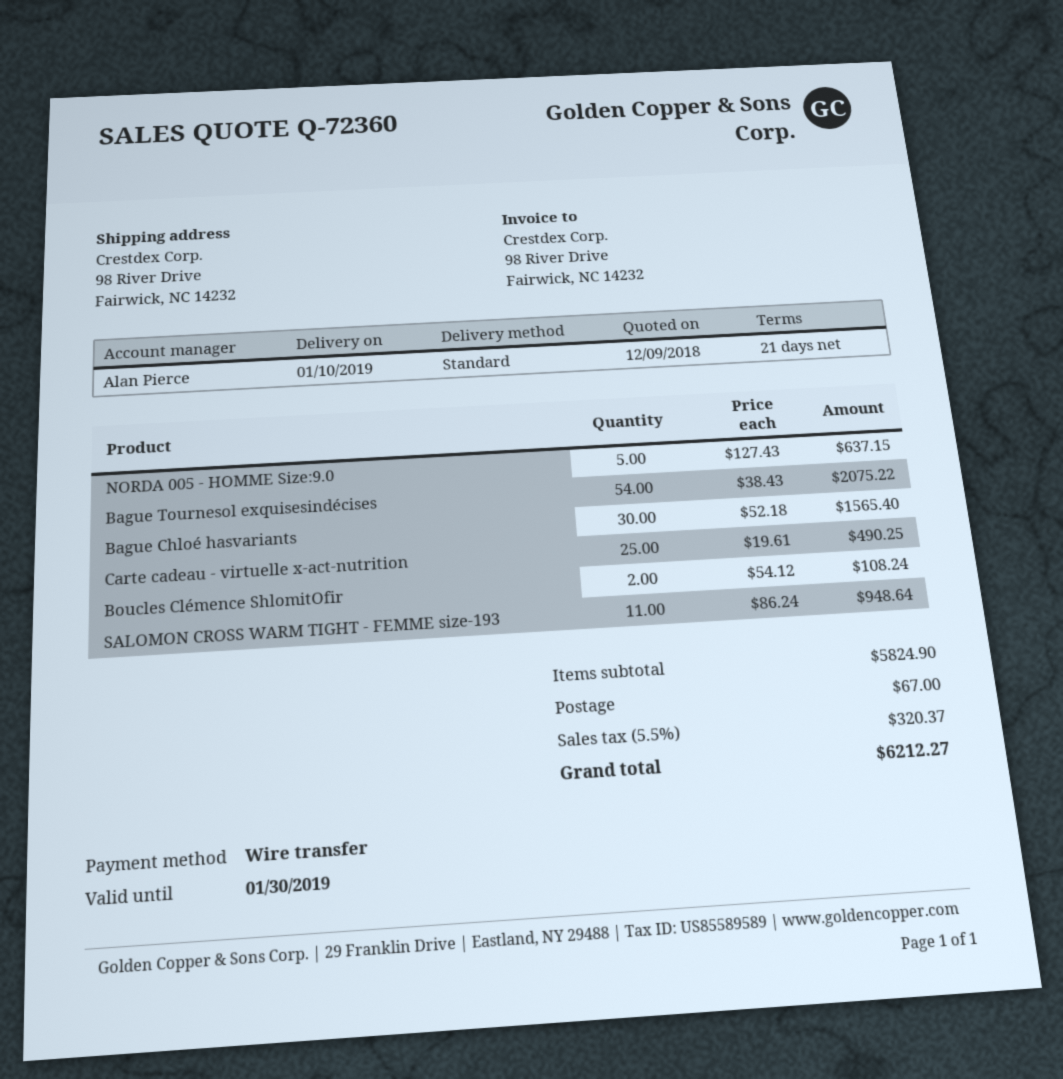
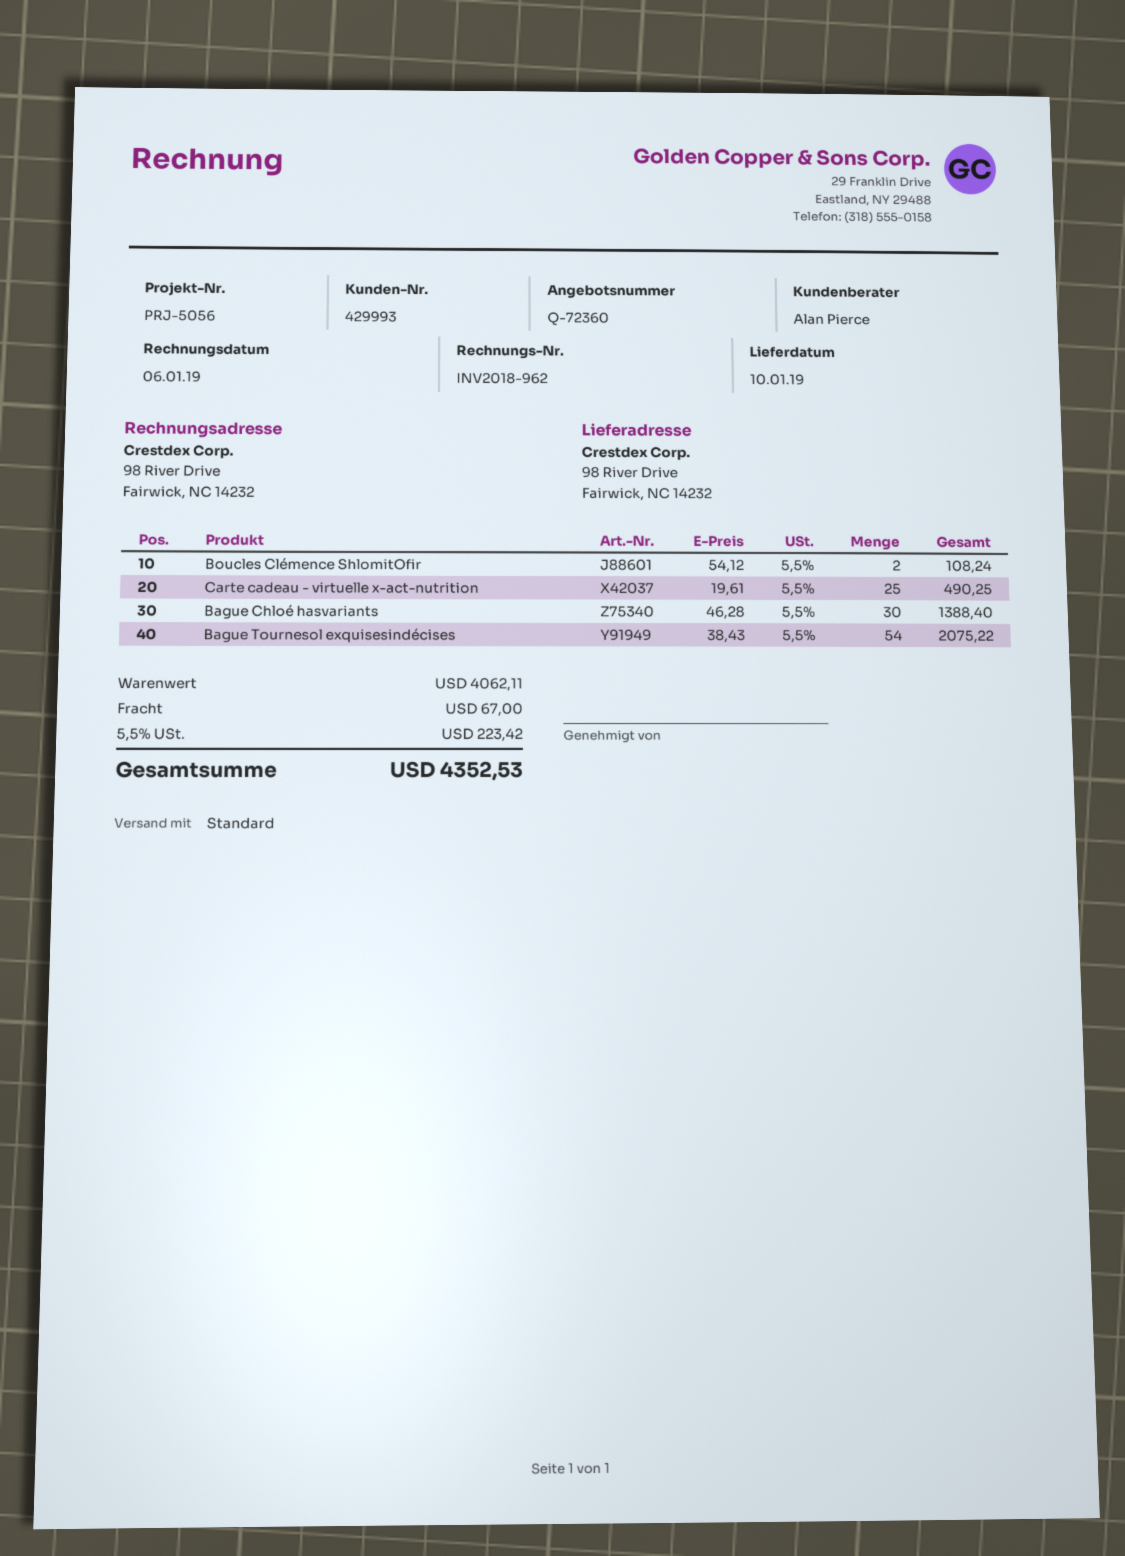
NORDA 005 - HOMME Size:9.0: 5 x 127.43 = 637.15 -> none
Bague Chloé hasvariants: 30 x 52.18 = 1565.40 -> 30 x 46.28 = 1388.40
SALOMON CROSS WARM TIGHT - FEMME size-193: 11 x 86.24 = 948.64 -> none
subtotal: 5824.90 -> 4062.11
tax: 5.5% = 320.37 -> 5.5% = 223.42
total: 6212.27 -> 4352.53

